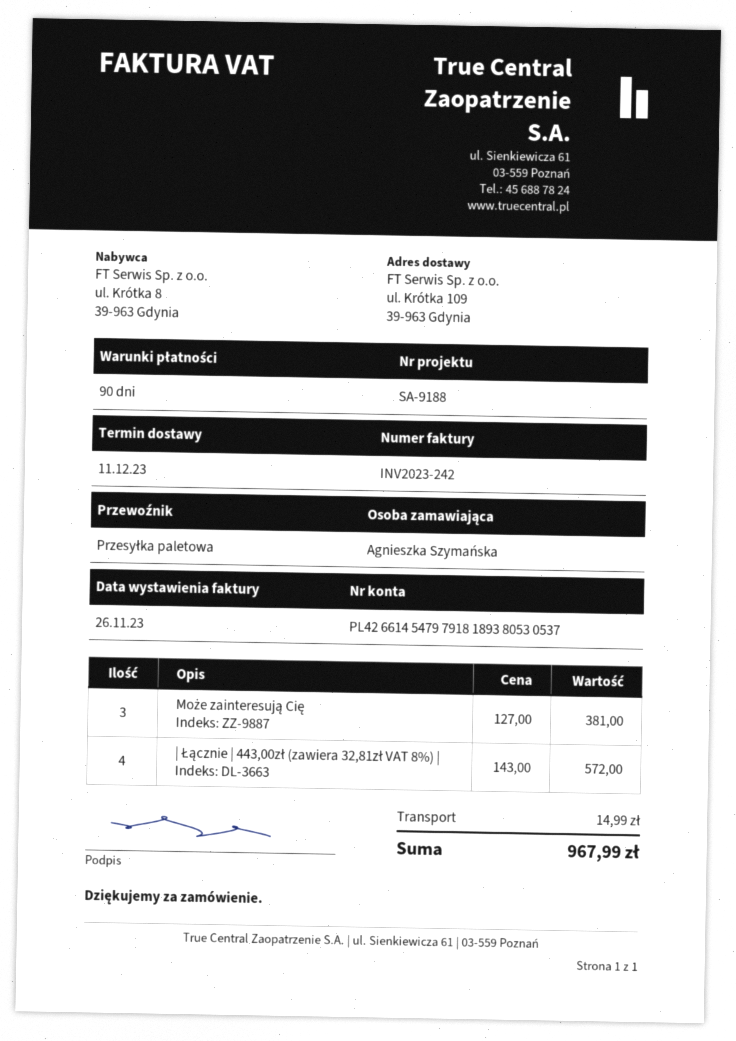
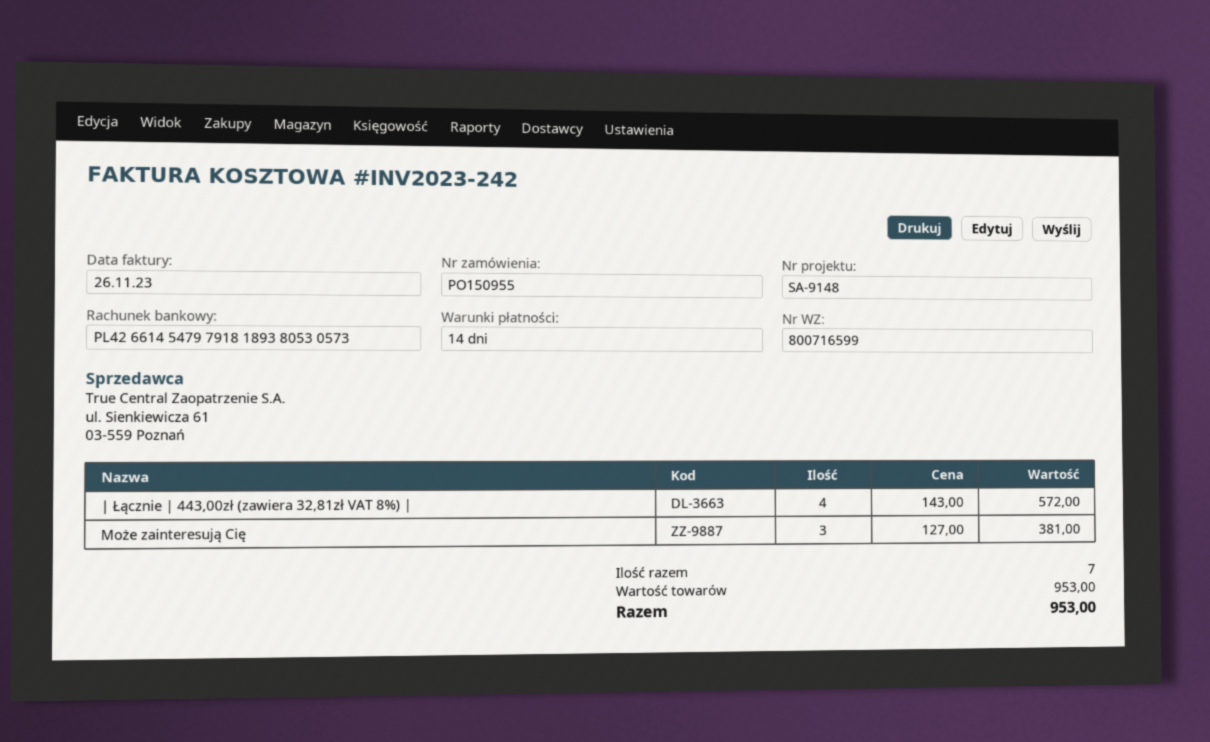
payment terms: 90 days -> 14 days
reference: SA-9188 -> SA-9148
bank account: PL42661454797918189380530537 -> PL42661454797918189380530573
shipping: 14.99 -> none
total: 967.99 -> 953.00

